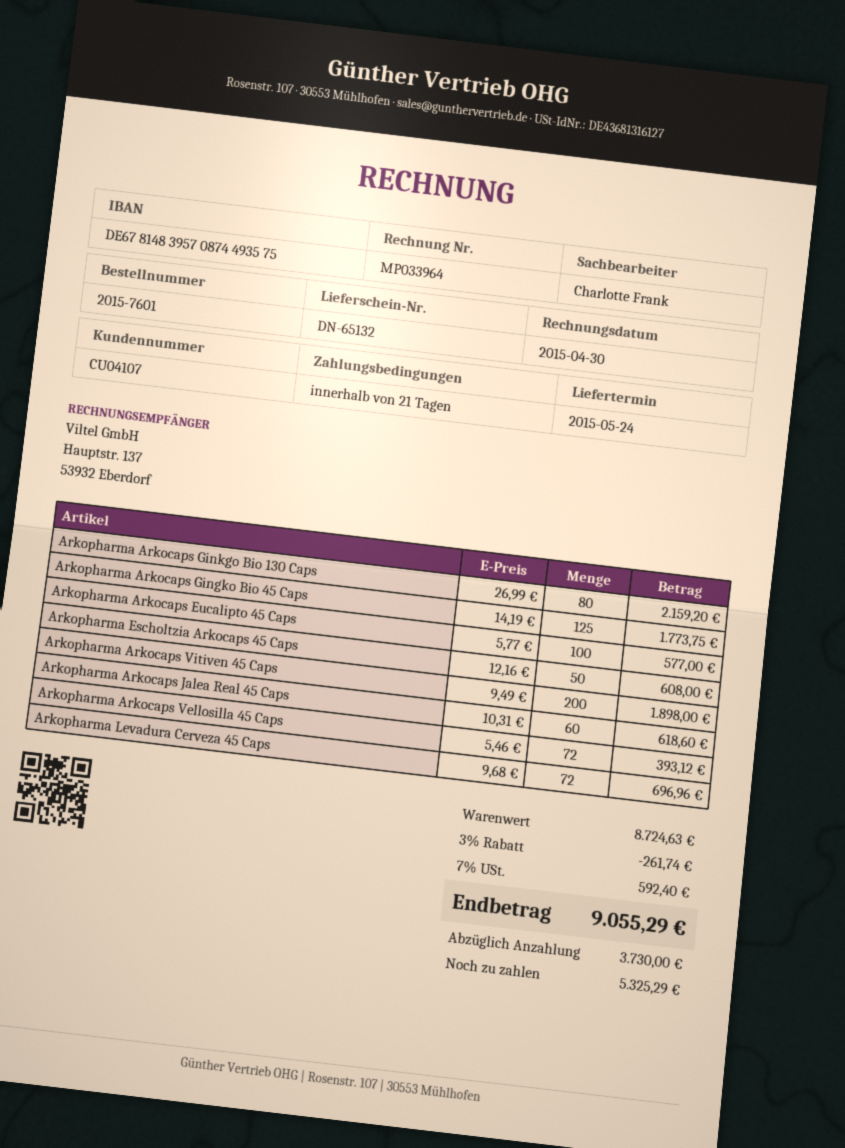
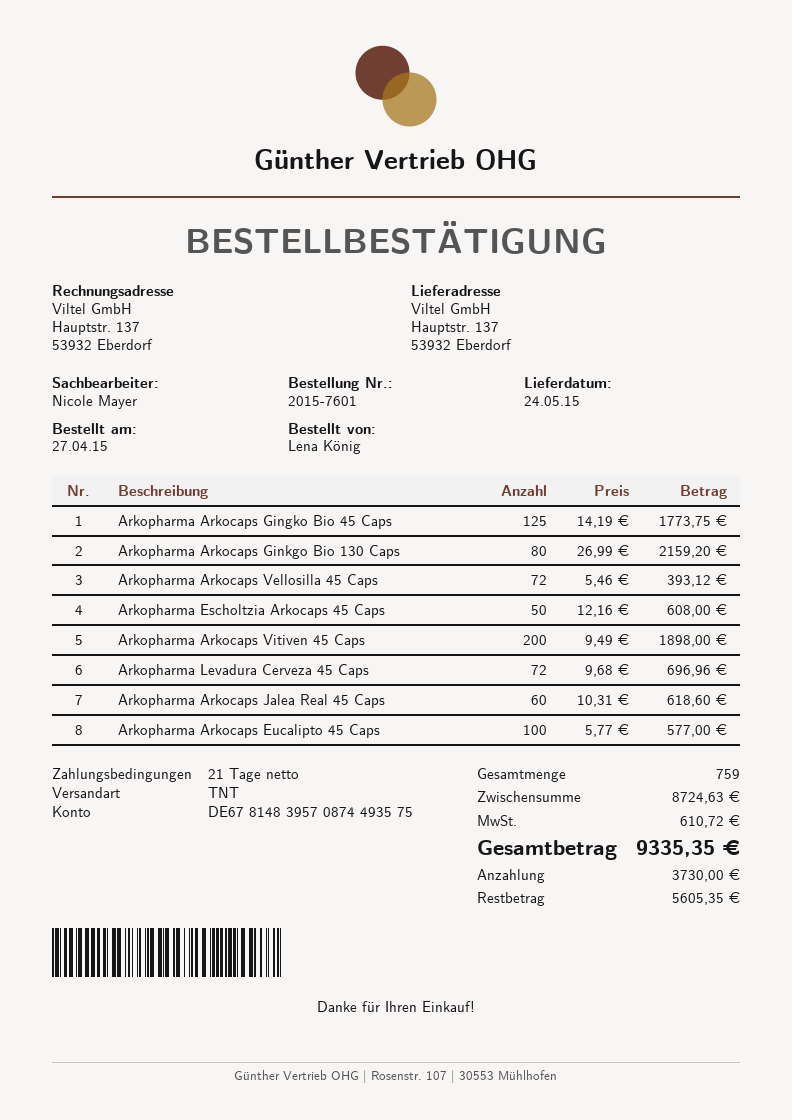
sales rep: Charlotte Frank -> Nicole Mayer
discount: 3% = 261.74 -> none
tax: 592.40 -> 610.72
total: 9055.29 -> 9335.35
balance: 5325.29 -> 5605.35

